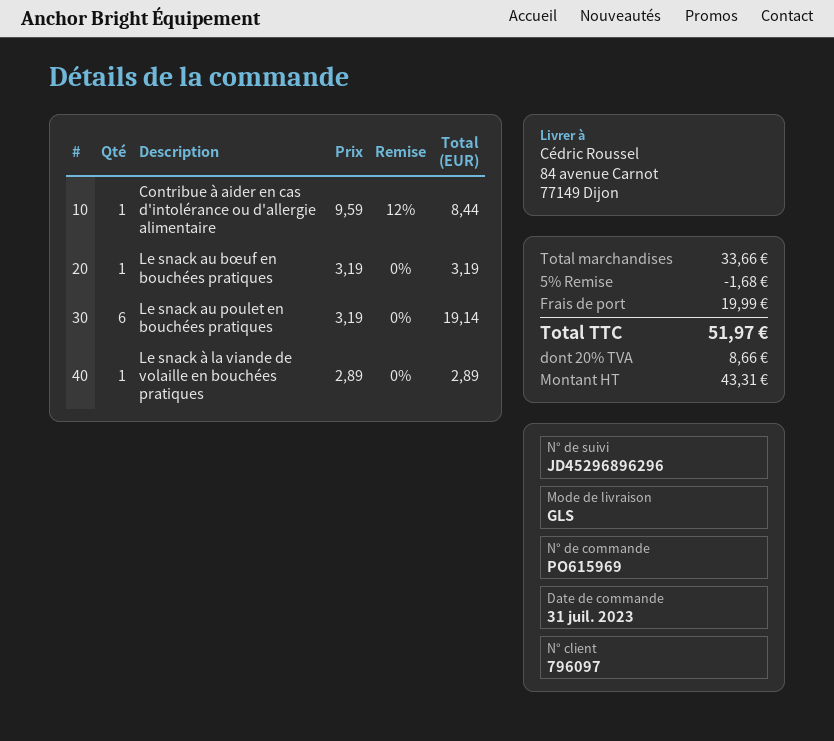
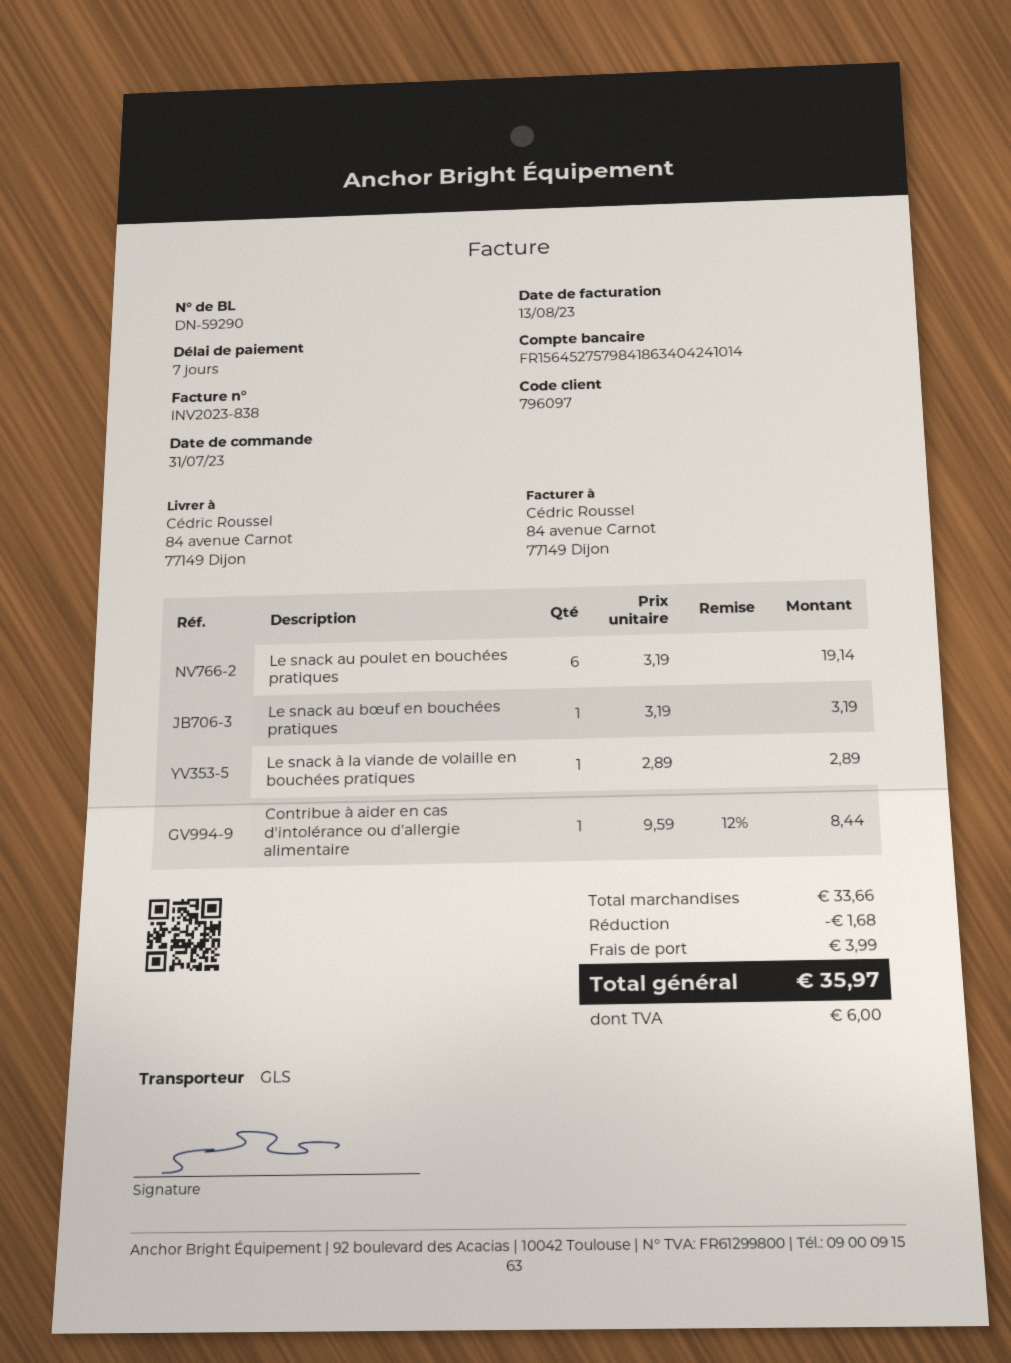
shipping: 19.99 -> 3.99
tax: 8.66 -> 6.00
total: 51.97 -> 35.97

